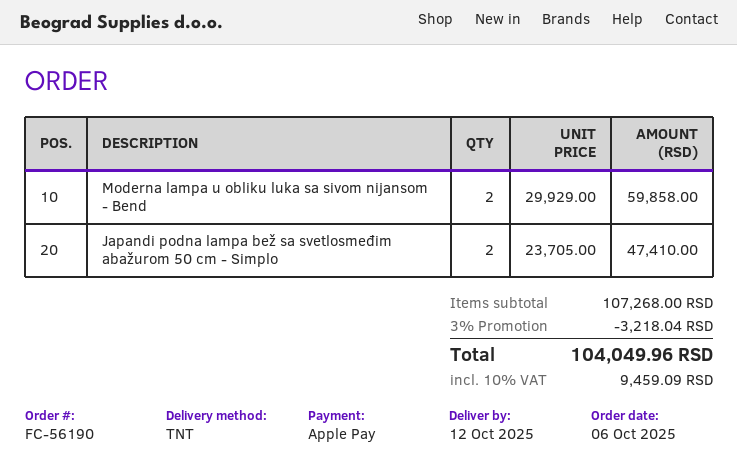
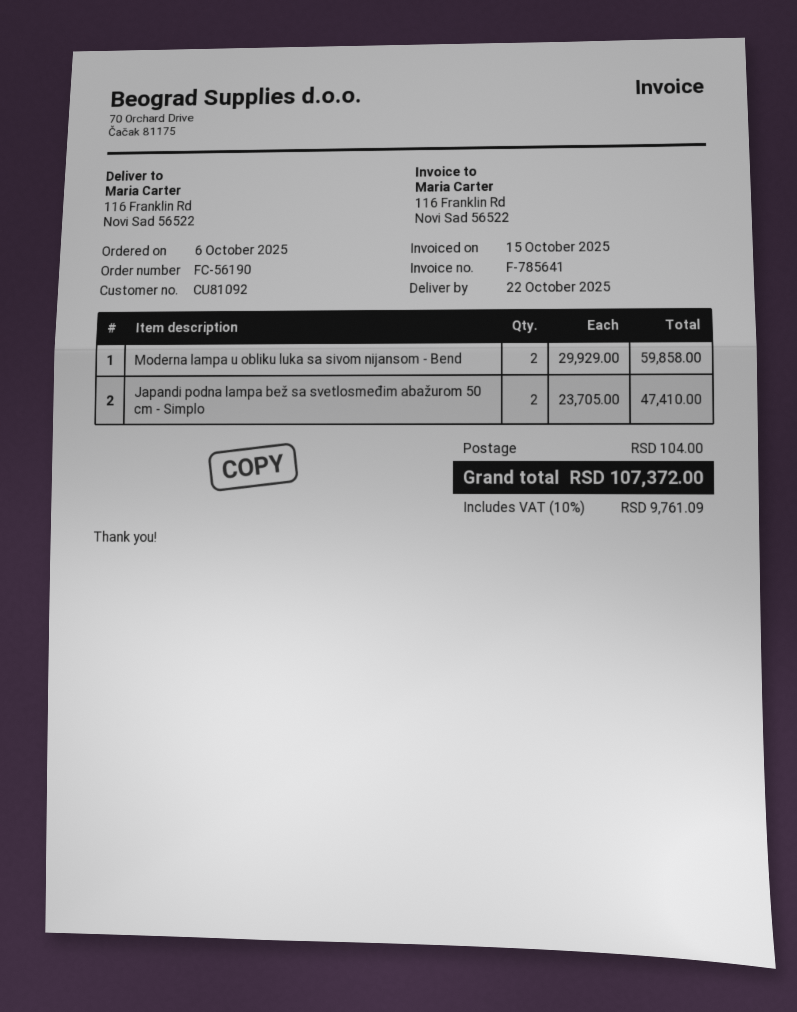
delivery date: 2025-10-12 -> 2025-10-22
discount: 3% = 3218.04 -> none
shipping: none -> 104.00
tax: 10% = 9459.09 -> 10% = 9761.09
total: 104049.96 -> 107372.00

